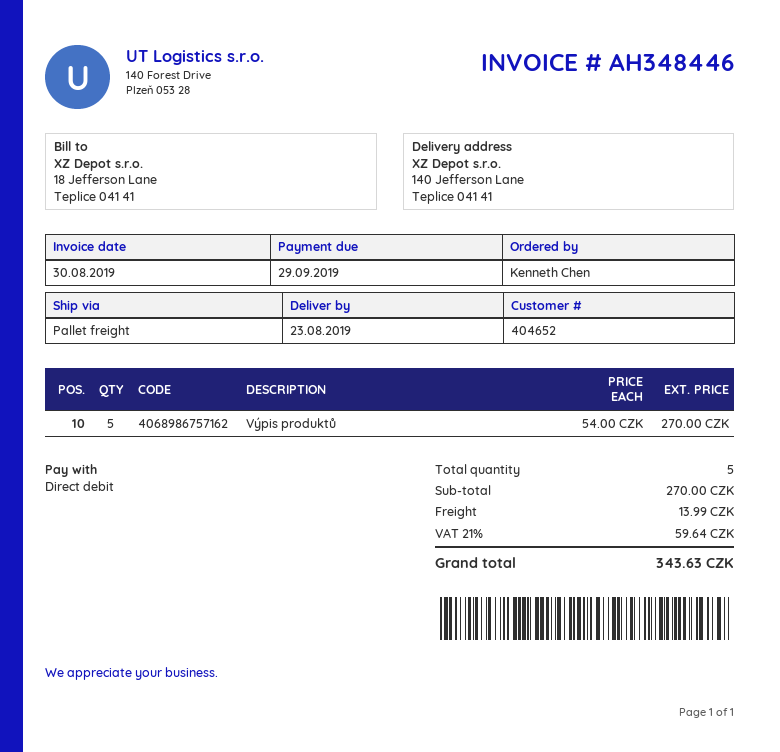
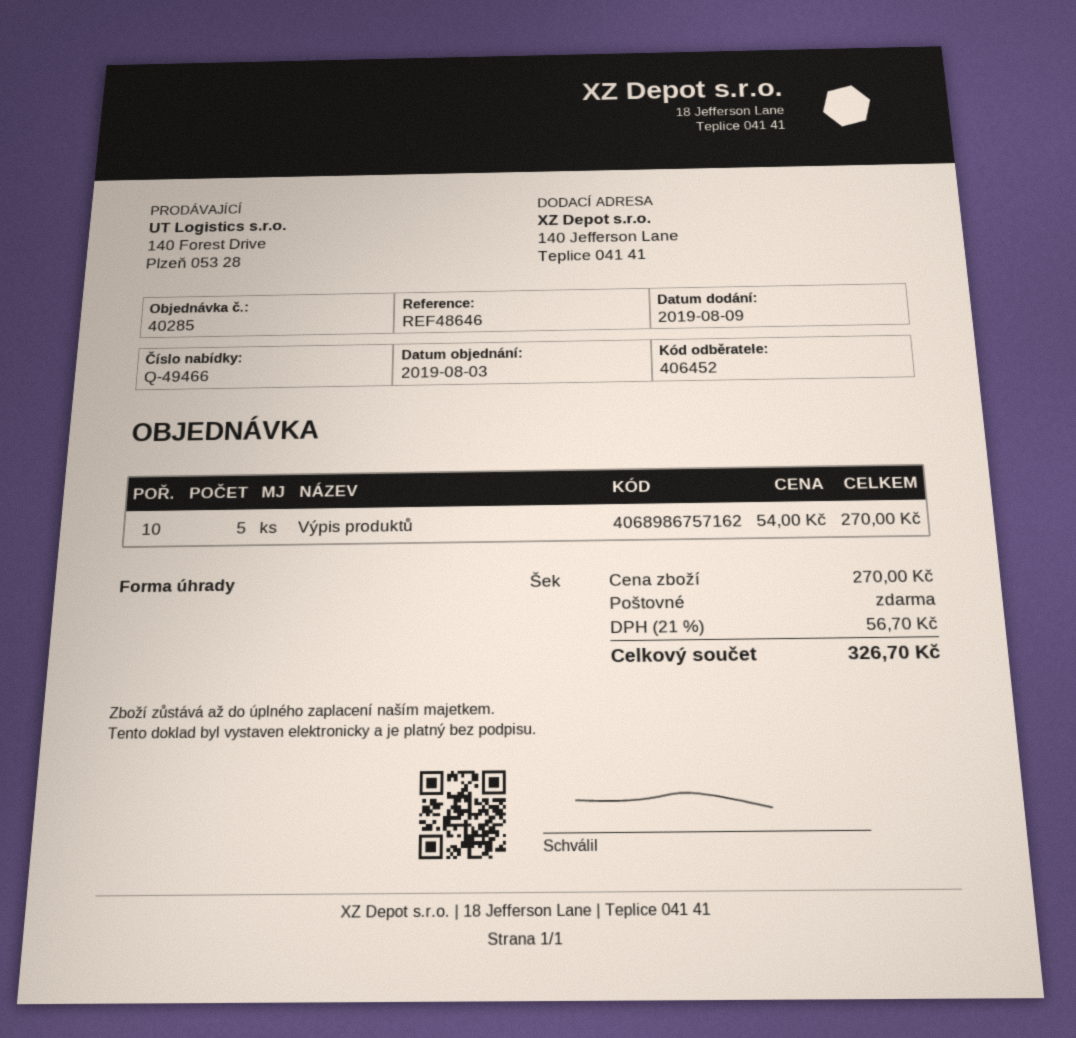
delivery date: 2019-08-23 -> 2019-08-09
customer number: 404652 -> 406452
payment method: direct debit -> cheque
shipping: 13.99 -> 0.00
tax: 21% = 59.64 -> 21% = 56.70
total: 343.63 -> 326.70

